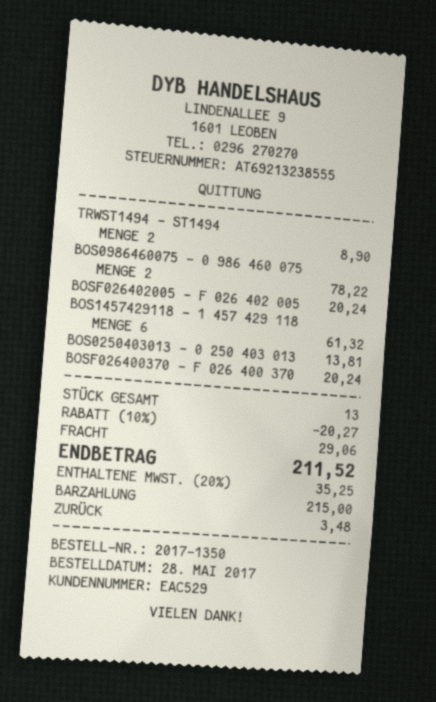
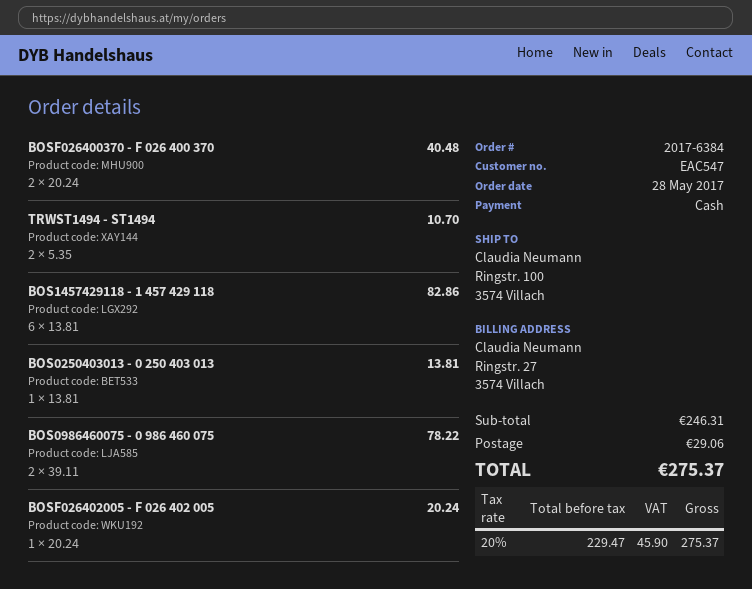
order number: 2017-1350 -> 2017-6384
customer number: EAC529 -> EAC547
TRWST1494 - ST1494: 2 for 8.90 -> 2 for 10.70
BOS1457429118 - 1 457 429 118: 6 for 61.32 -> 6 for 82.86
BOSF026400370 - F 026 400 370: 1 for 20.24 -> 2 for 40.48
discount: 10% = 20.27 -> none
tax: 20% = 35.25 -> 20% = 45.90
total: 211.52 -> 275.37

